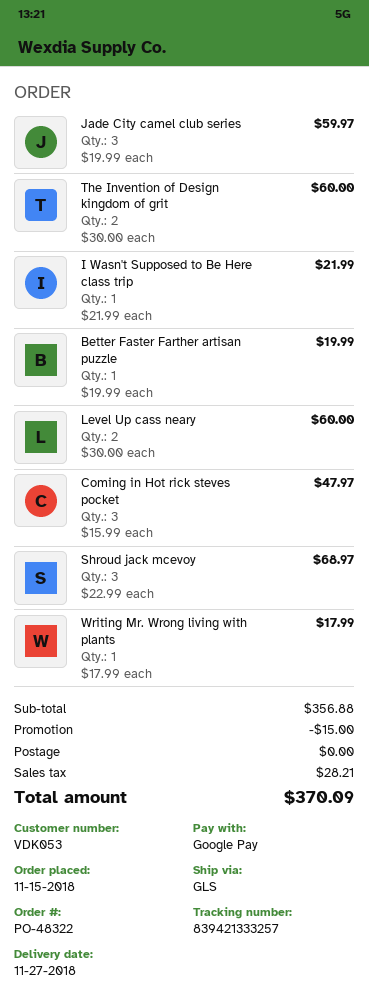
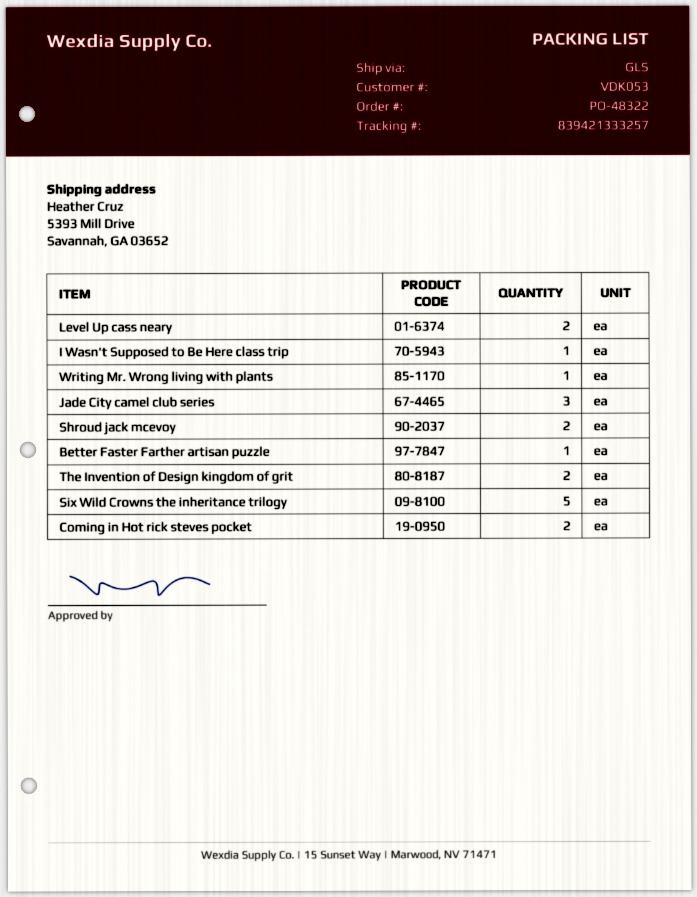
Coming in Hot rick steves pocket: 3 -> 2
Shroud jack mcevoy: 3 -> 2
Six Wild Crowns the inheritance trilogy: none -> 5

